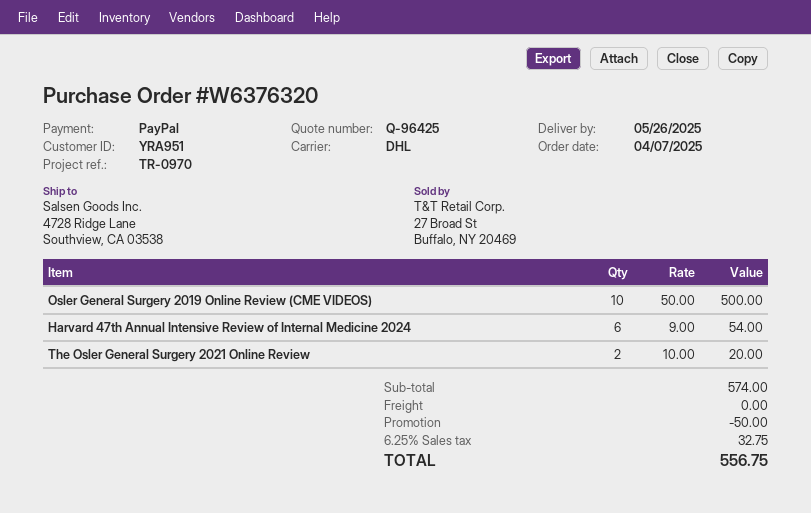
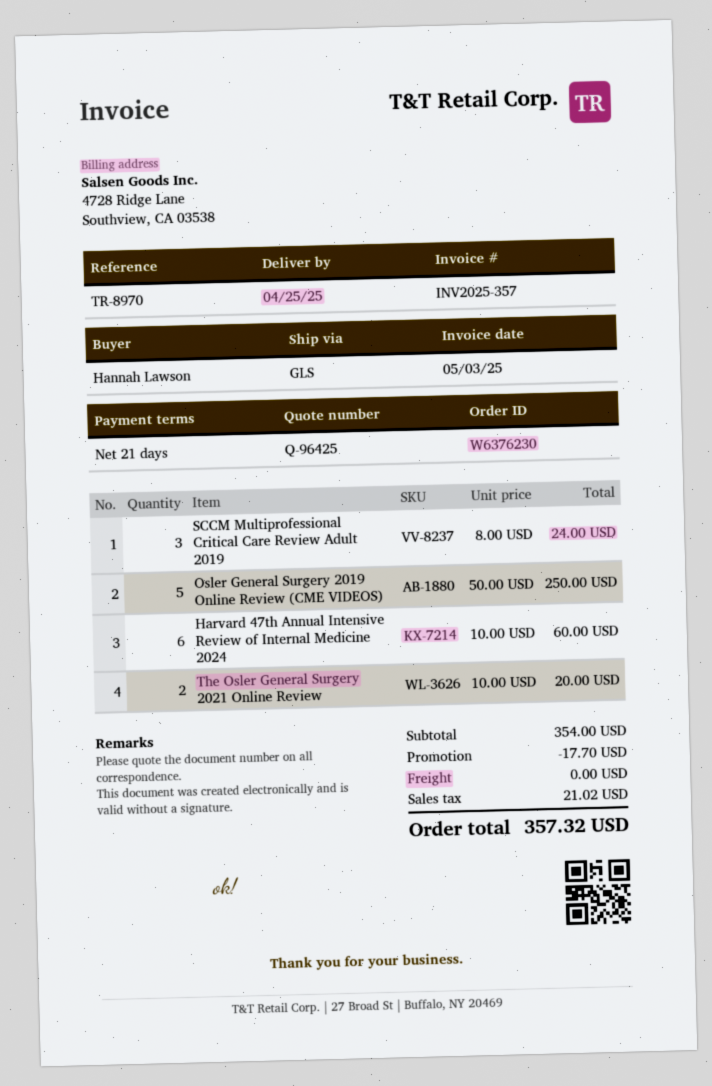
order number: W6376320 -> W6376230
delivery date: 2025-05-26 -> 2025-04-25
reference: TR-0970 -> TR-8970
shipping method: DHL -> GLS
Osler General Surgery 2019 Online Review (CME VIDEOS): 10 x 50.00 = 500.00 -> 5 x 50.00 = 250.00
Harvard 47th Annual Intensive Review of Internal Medicine 2024: 6 x 9.00 = 54.00 -> 6 x 10.00 = 60.00
SCCM Multiprofessional Critical Care Review Adult 2019: none -> 3 x 8.00 = 24.00
subtotal: 574.00 -> 354.00
discount: 50.00 -> 17.70
tax: 32.75 -> 21.02
total: 556.75 -> 357.32

